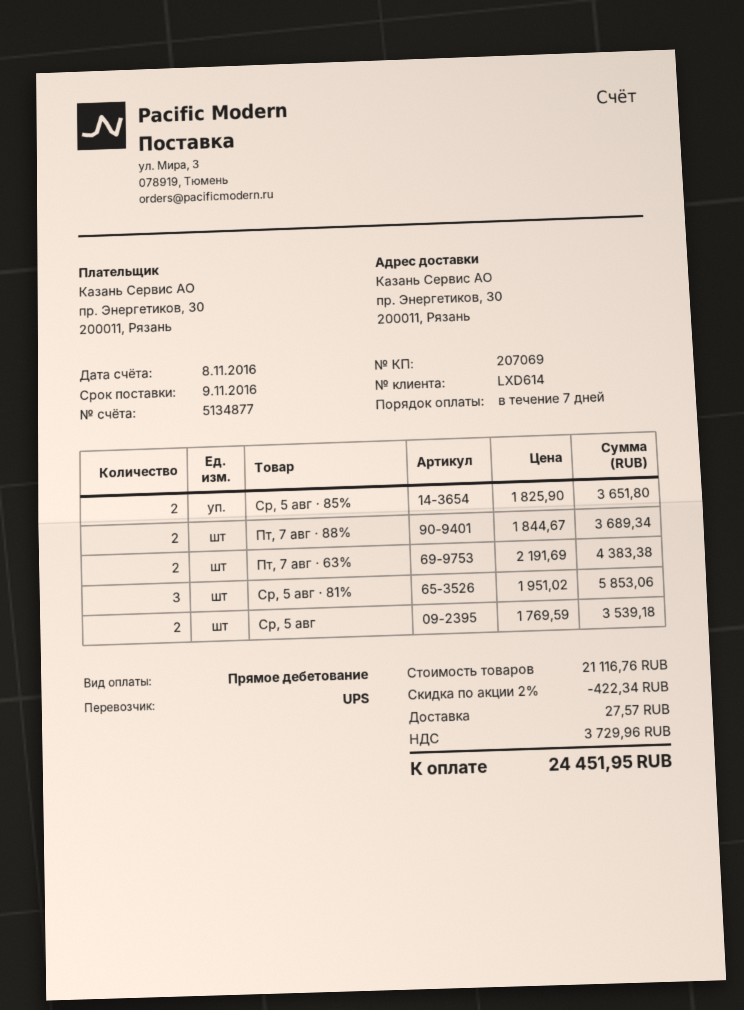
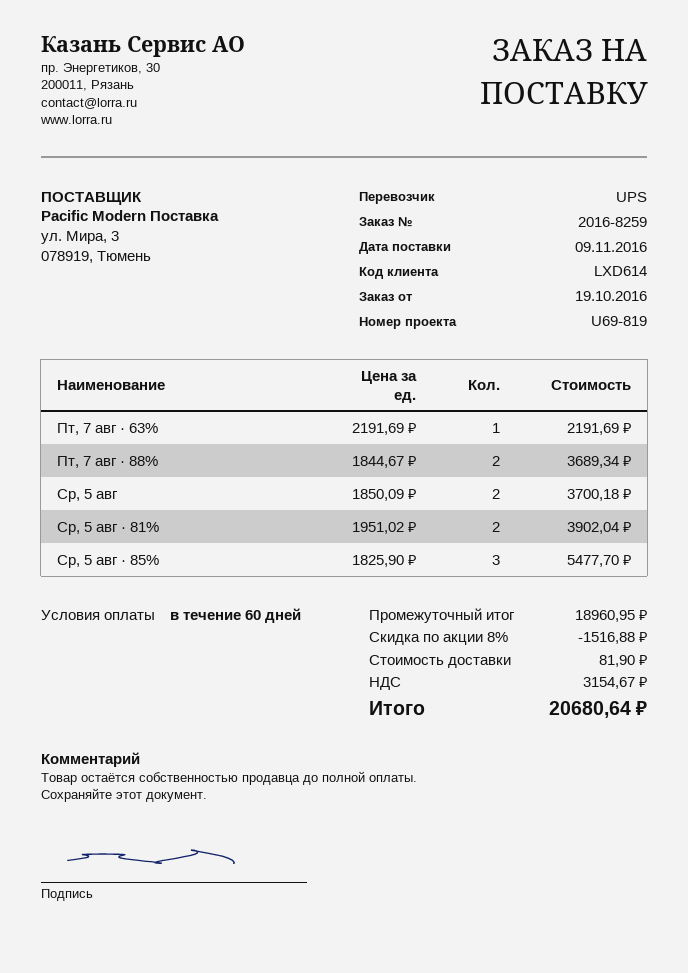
payment terms: 7 days -> 60 days
Ср, 5 авг · 85%: 2 x 1825.90 = 3651.80 -> 3 x 1825.90 = 5477.70
Пт, 7 авг · 63%: 2 x 2191.69 = 4383.38 -> 1 x 2191.69 = 2191.69
Ср, 5 авг · 81%: 3 x 1951.02 = 5853.06 -> 2 x 1951.02 = 3902.04
Ср, 5 авг: 2 x 1769.59 = 3539.18 -> 2 x 1850.09 = 3700.18
subtotal: 21116.76 -> 18960.95
discount: 2% = 422.34 -> 8% = 1516.88
shipping: 27.57 -> 81.90
tax: 3729.96 -> 3154.67
total: 24451.95 -> 20680.64

